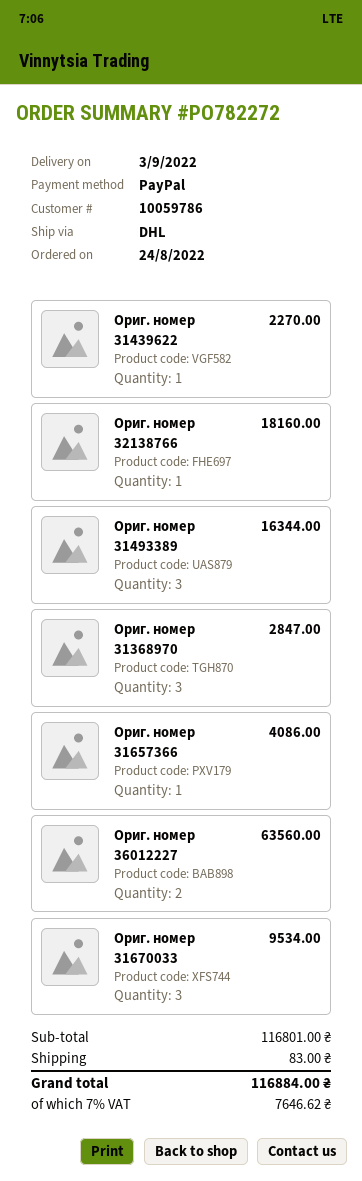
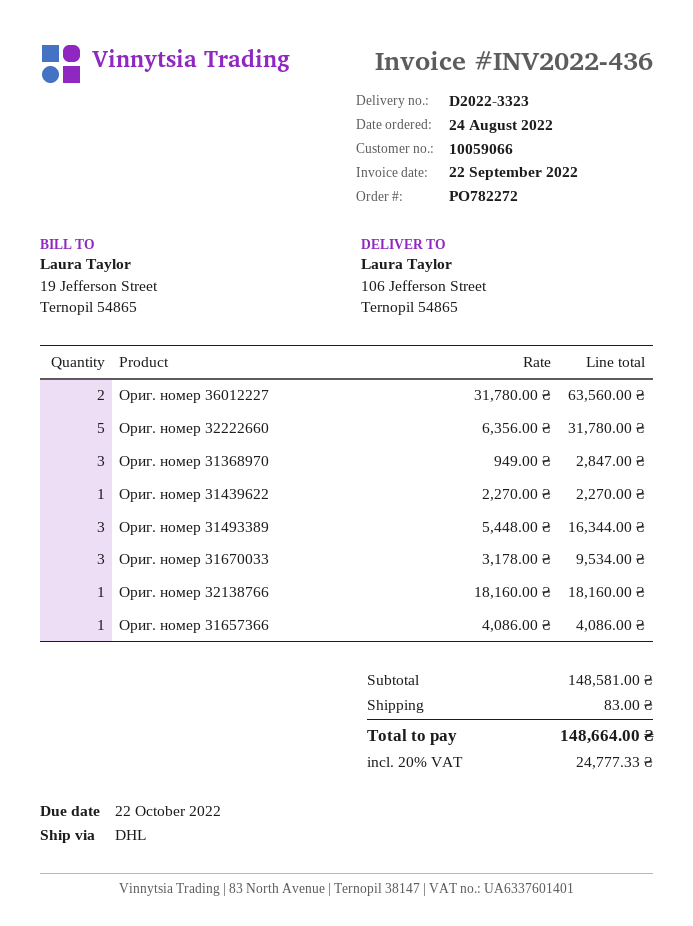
customer number: 10059786 -> 10059066
Ориг. номер 32222660: none -> 5 for 31780.00
subtotal: 116801.00 -> 148581.00
tax: 7% = 7646.62 -> 20% = 24777.33
total: 116884.00 -> 148664.00

